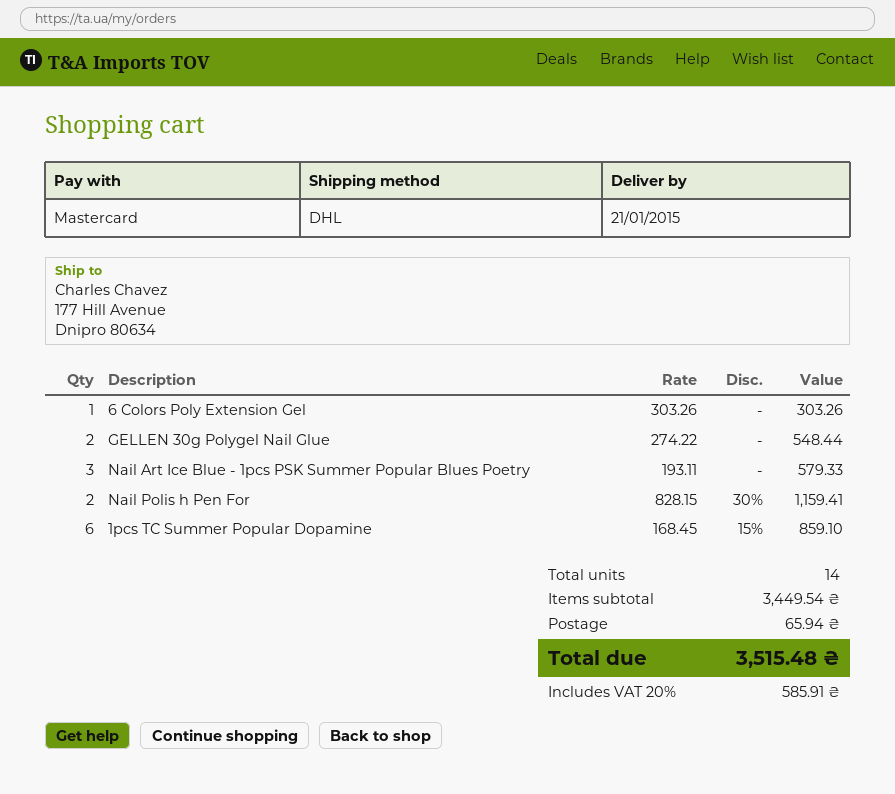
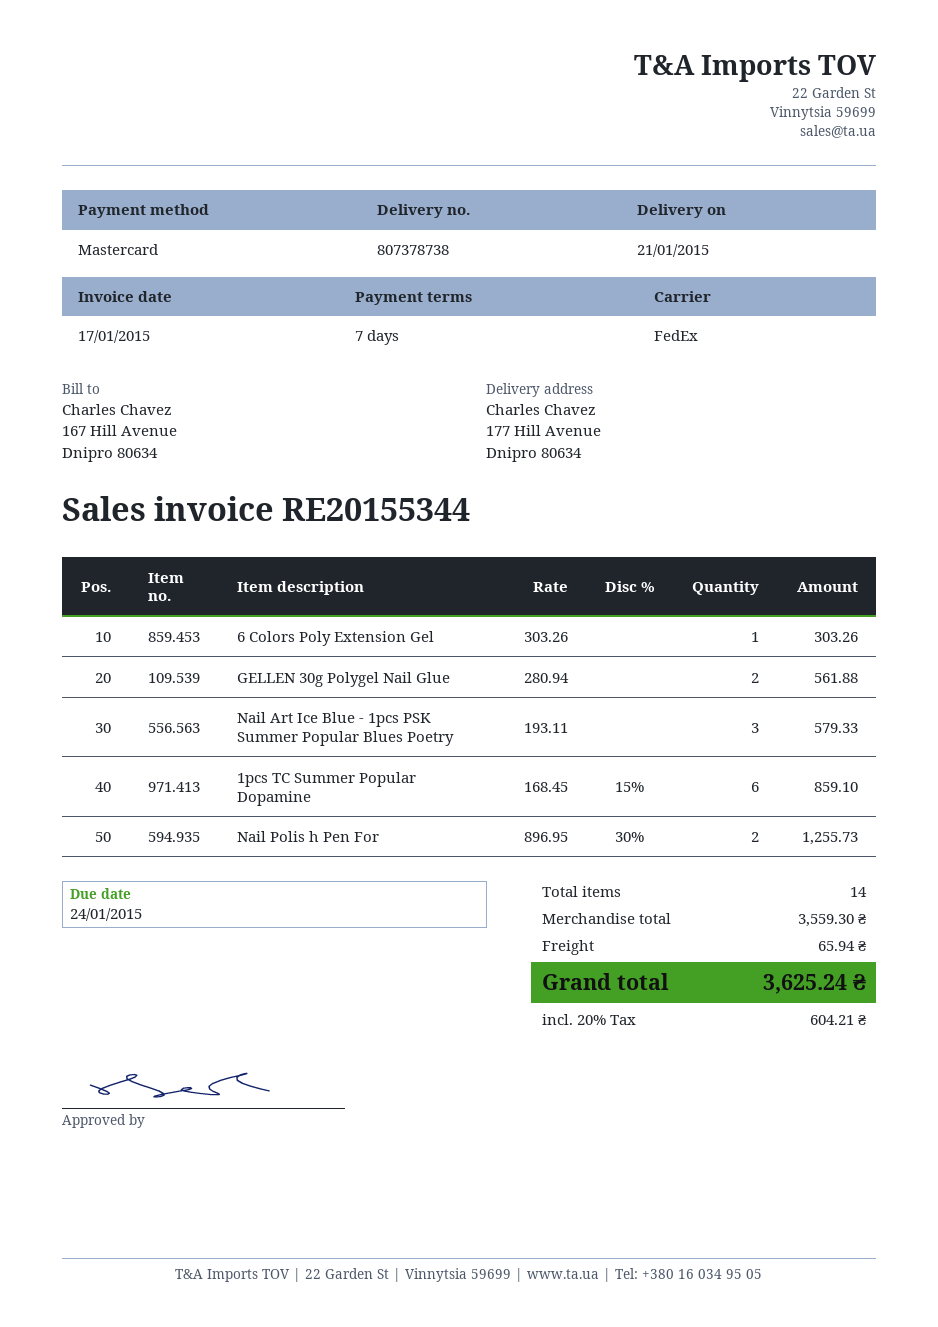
shipping method: DHL -> FedEx
GELLEN 30g Polygel Nail Glue: 2 x 274.22 = 548.44 -> 2 x 280.94 = 561.88
Nail Polis h Pen For: 2 x 828.15 - 30% = 1159.41 -> 2 x 896.95 - 30% = 1255.73
subtotal: 3449.54 -> 3559.30
tax: 20% = 585.91 -> 20% = 604.21
total: 3515.48 -> 3625.24

